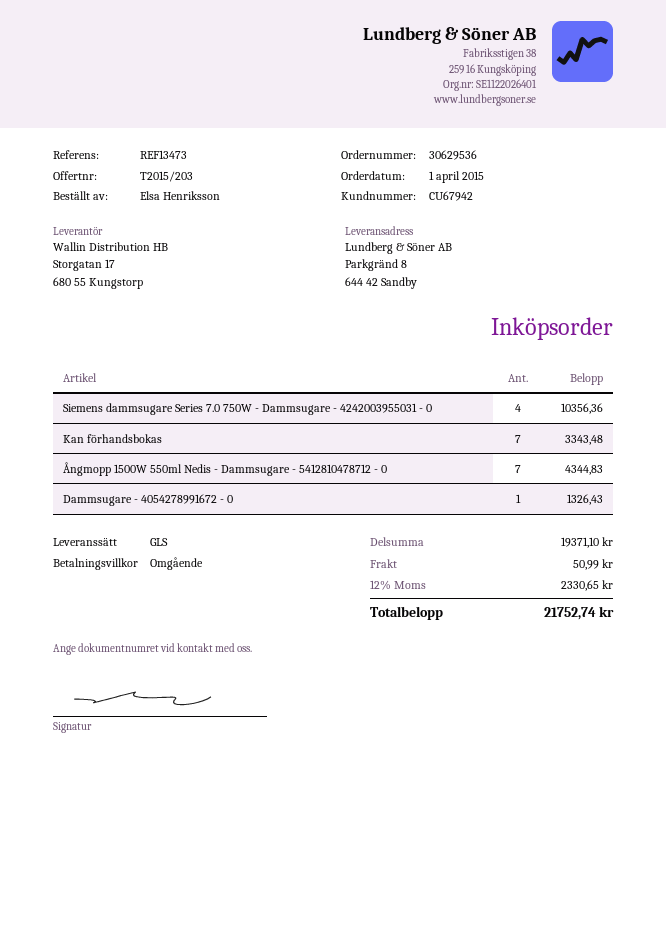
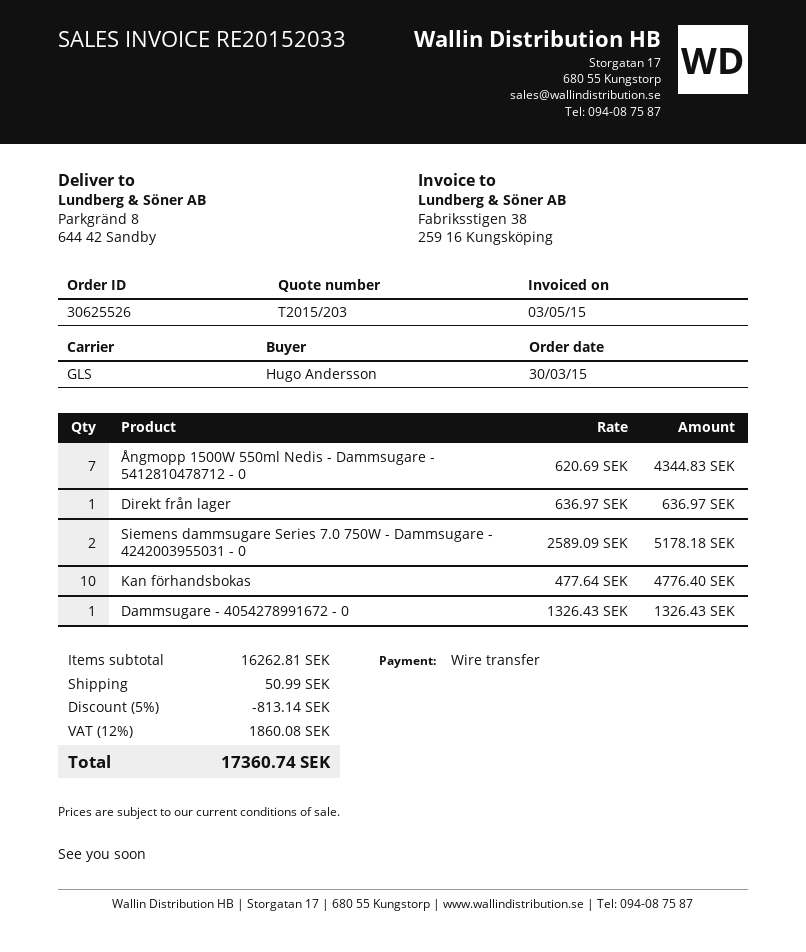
order number: 30629536 -> 30625526
order date: 2015-04-01 -> 2015-03-30
ordered by: Elsa Henriksson -> Hugo Andersson
Siemens dammsugare Series 7.0 750W - Dammsugare - 4242003955031 - 0: 4 for 10356.36 -> 2 for 5178.18
Kan förhandsbokas: 7 for 3343.48 -> 10 for 4776.40
Direkt från lager: none -> 1 for 636.97
subtotal: 19371.10 -> 16262.81
discount: none -> 5% = 813.14
tax: 12% = 2330.65 -> 12% = 1860.08
total: 21752.74 -> 17360.74

